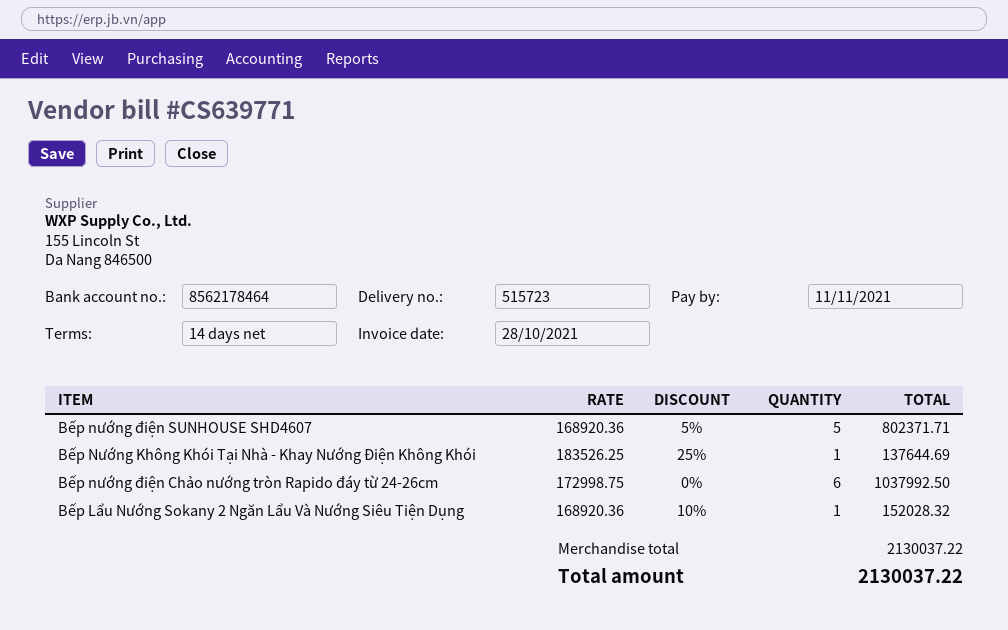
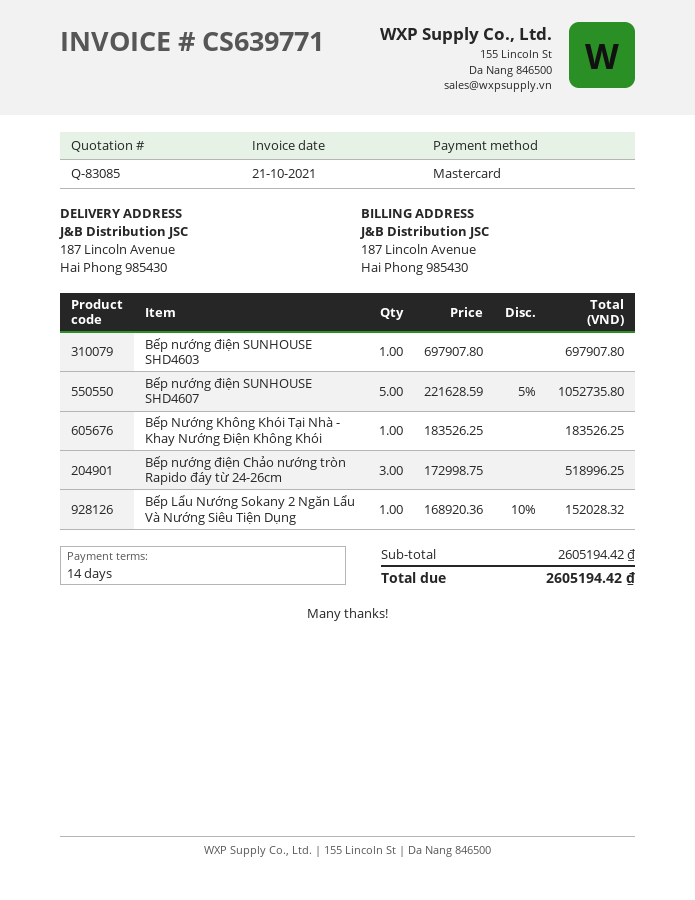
invoice date: 2021-10-28 -> 2021-10-21
Bếp nướng điện SUNHOUSE SHD4607: 5 x 168920.36 - 5% = 802371.71 -> 5 x 221628.59 - 5% = 1052735.80
Bếp Nướng Không Khói Tại Nhà - Khay Nướng Điện Không Khói: 1 x 183526.25 - 25% = 137644.69 -> 1 x 183526.25 = 183526.25
Bếp nướng điện Chảo nướng tròn Rapido đáy từ 24-26cm: 6 x 172998.75 = 1037992.50 -> 3 x 172998.75 = 518996.25
Bếp nướng điện SUNHOUSE SHD4603: none -> 1 x 697907.80 = 697907.80
subtotal: 2130037.22 -> 2605194.42
total: 2130037.22 -> 2605194.42

